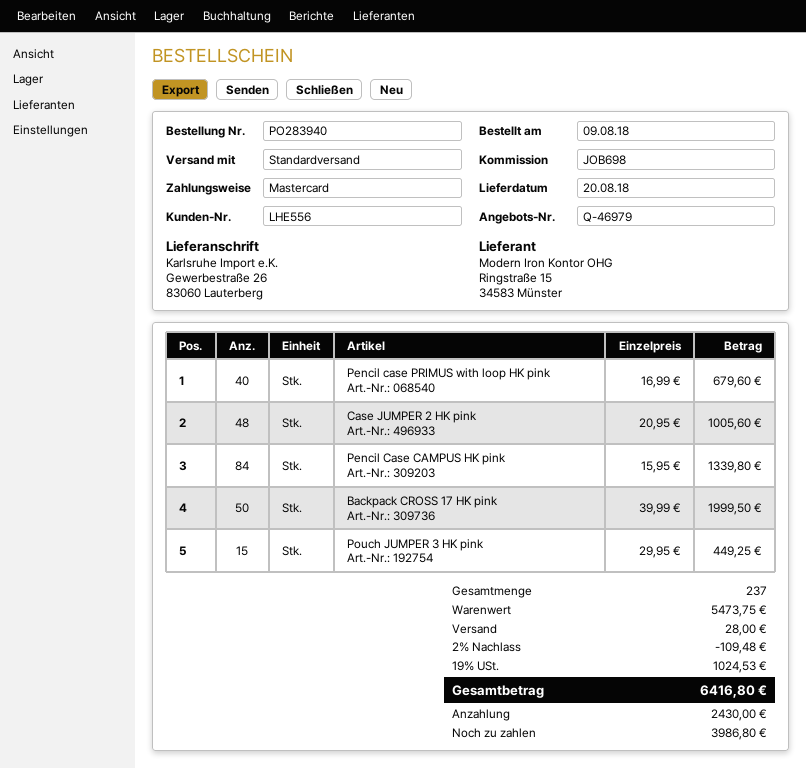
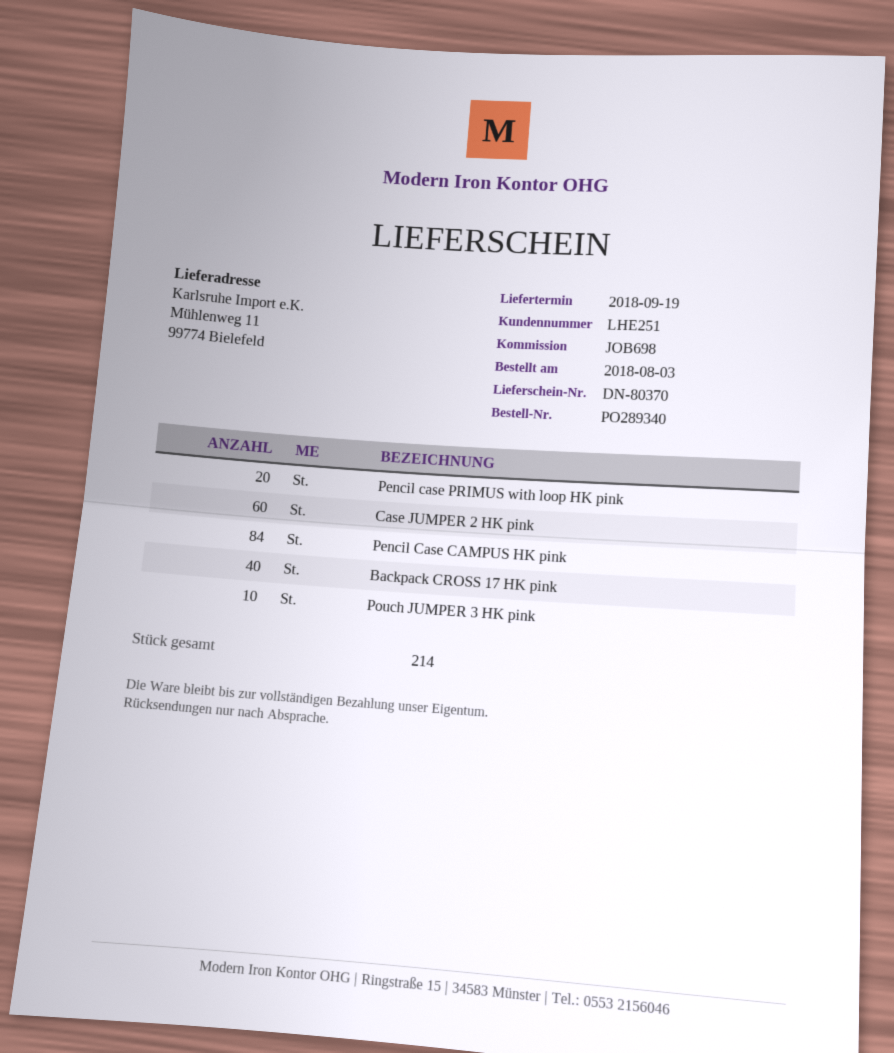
order number: PO283940 -> PO289340
order date: 2018-08-09 -> 2018-08-03
delivery date: 2018-08-20 -> 2018-09-19
customer number: LHE556 -> LHE251
ship to: Gewerbestraße 26, 83060 Lauterberg -> Mühlenweg 11, 99774 Bielefeld
Pencil case PRIMUS with loop HK pink: 40 -> 20
Case JUMPER 2 HK pink: 48 -> 60
Backpack CROSS 17 HK pink: 50 -> 40
Pouch JUMPER 3 HK pink: 15 -> 10
total quantity: 237 -> 214

